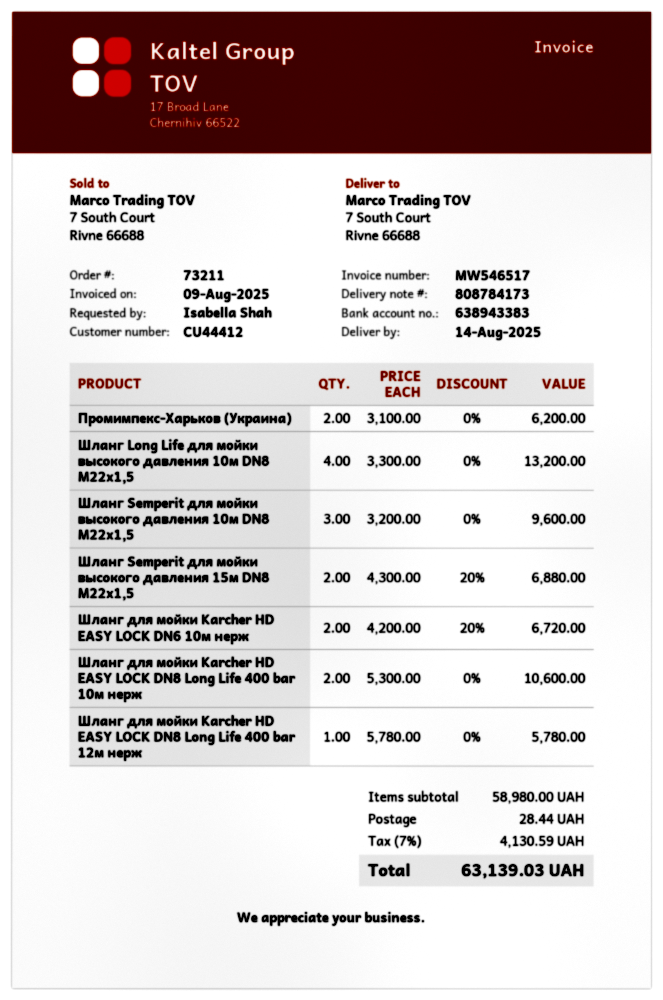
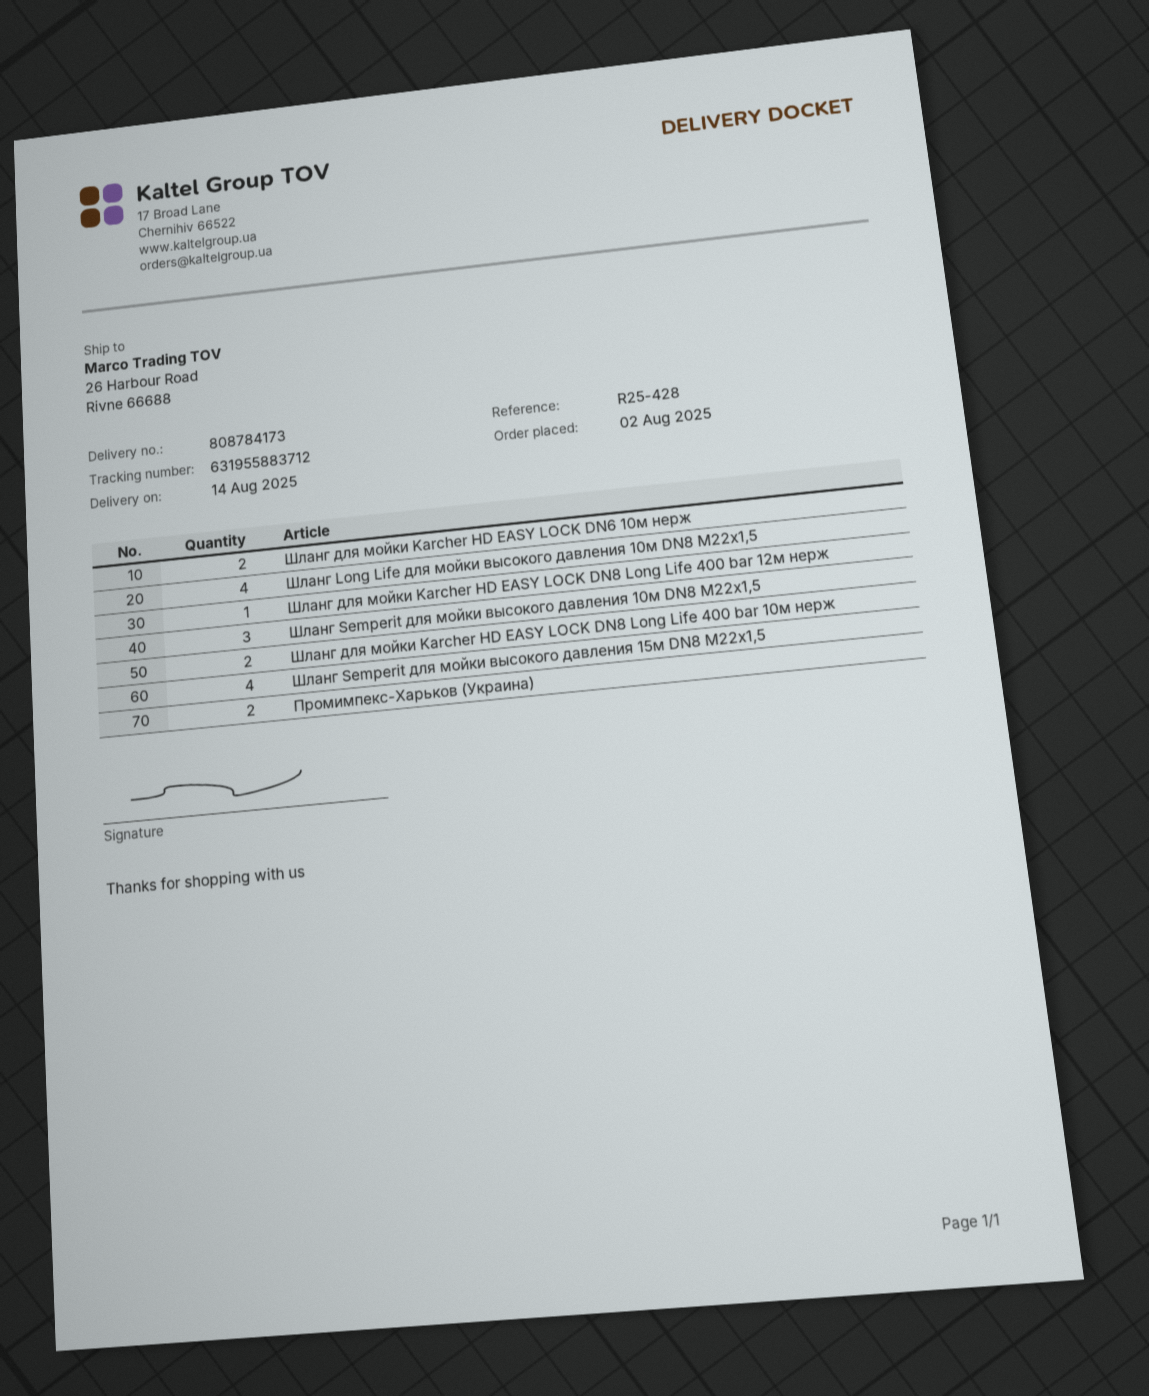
ship to: 7 South Court, Rivne 66688 -> 26 Harbour Road, Rivne 66688
Шланг Semperit для мойки высокого давления 15м DN8 M22x1,5: 2 -> 4

